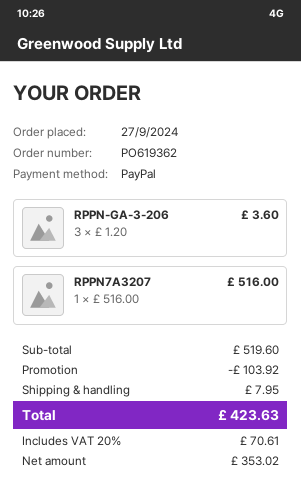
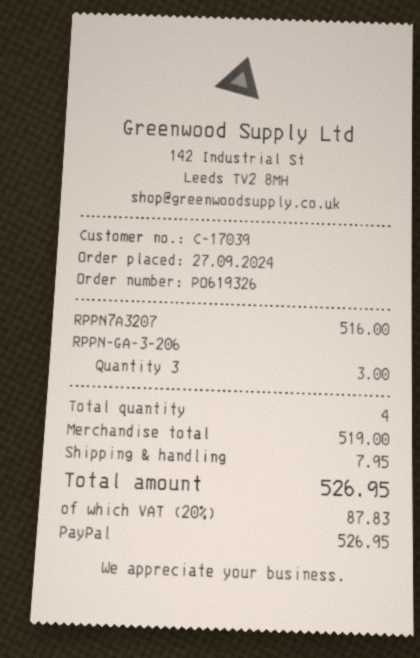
order number: PO619362 -> PO619326
RPPN-GA-3-206: 3 for 3.60 -> 3 for 3.00
subtotal: 519.60 -> 519.00
discount: 103.92 -> none
tax: 20% = 70.61 -> 20% = 87.83
total: 423.63 -> 526.95

